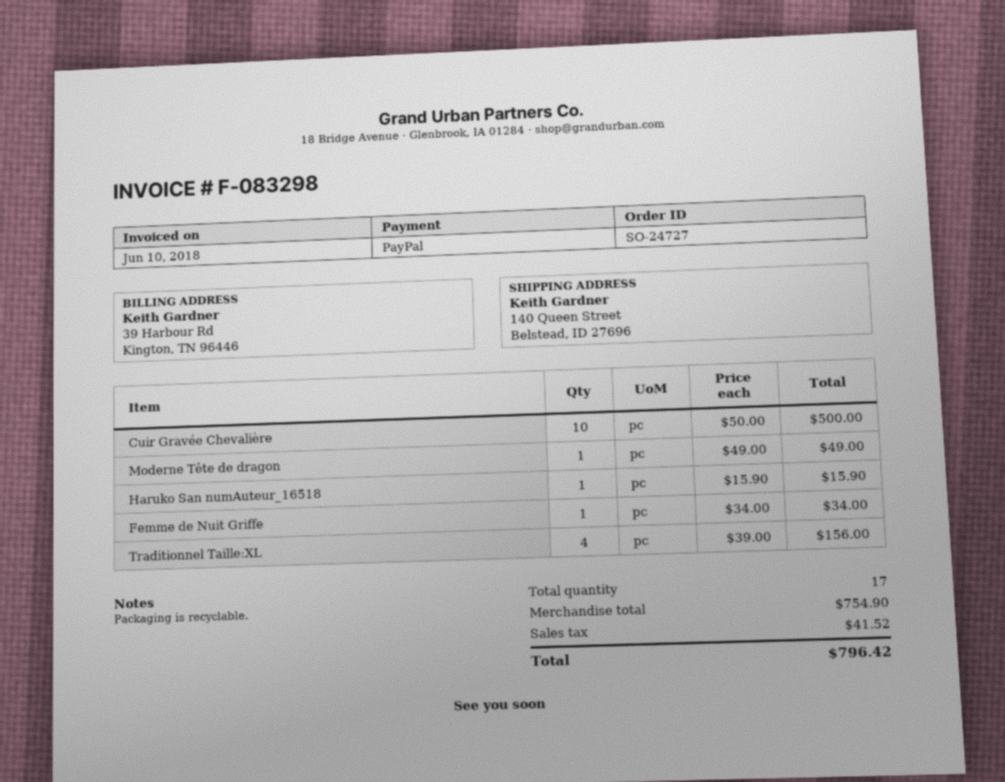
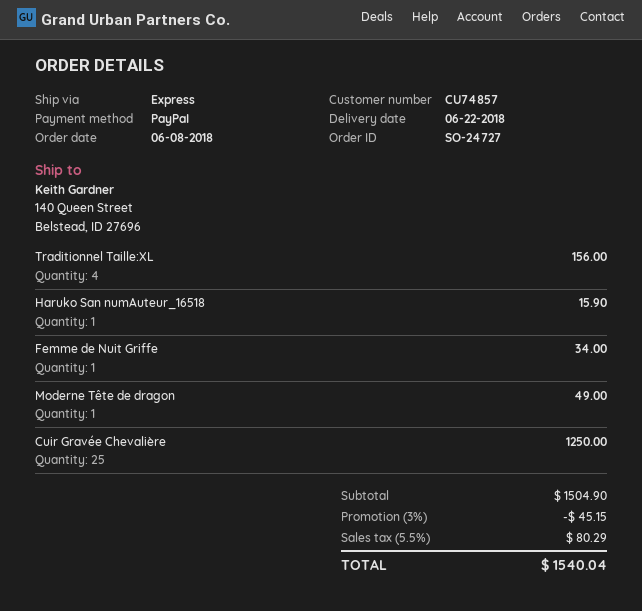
Cuir Gravée Chevalière: 10 for 500.00 -> 25 for 1250.00
subtotal: 754.90 -> 1504.90
discount: none -> 3% = 45.15
tax: 41.52 -> 80.29
total: 796.42 -> 1540.04

